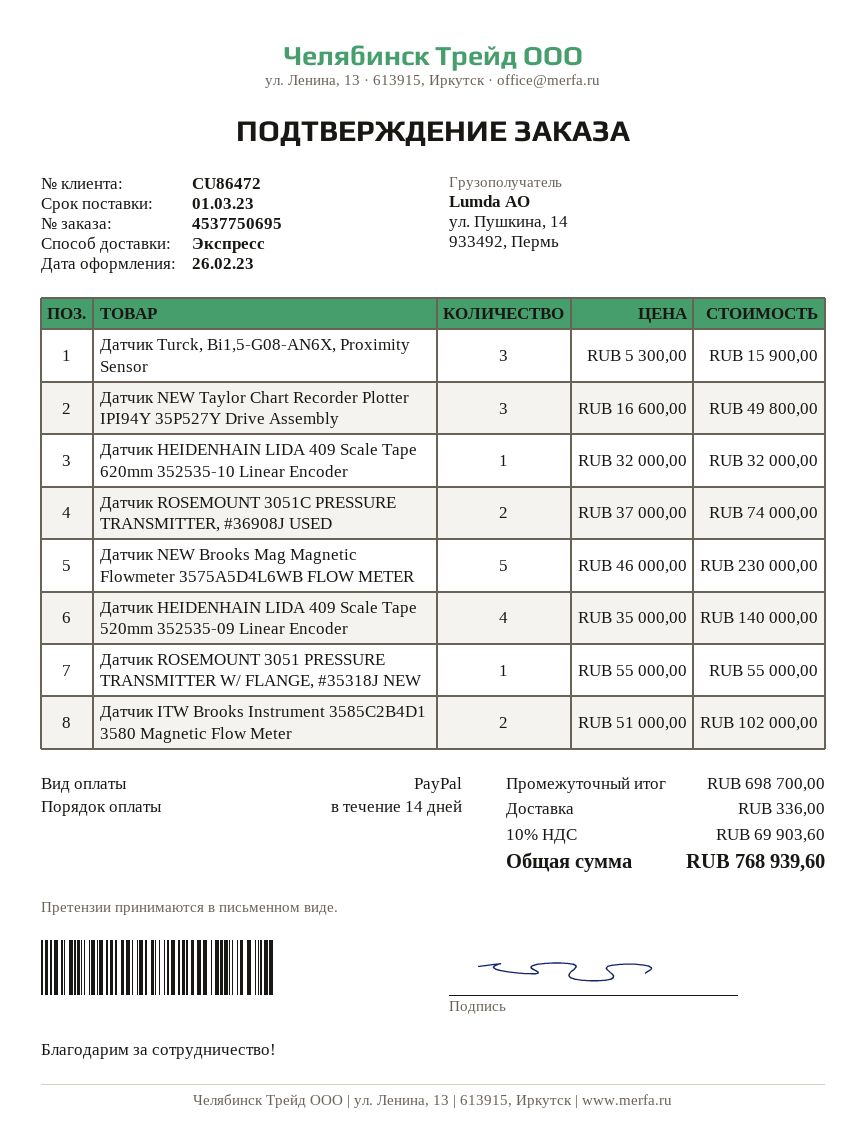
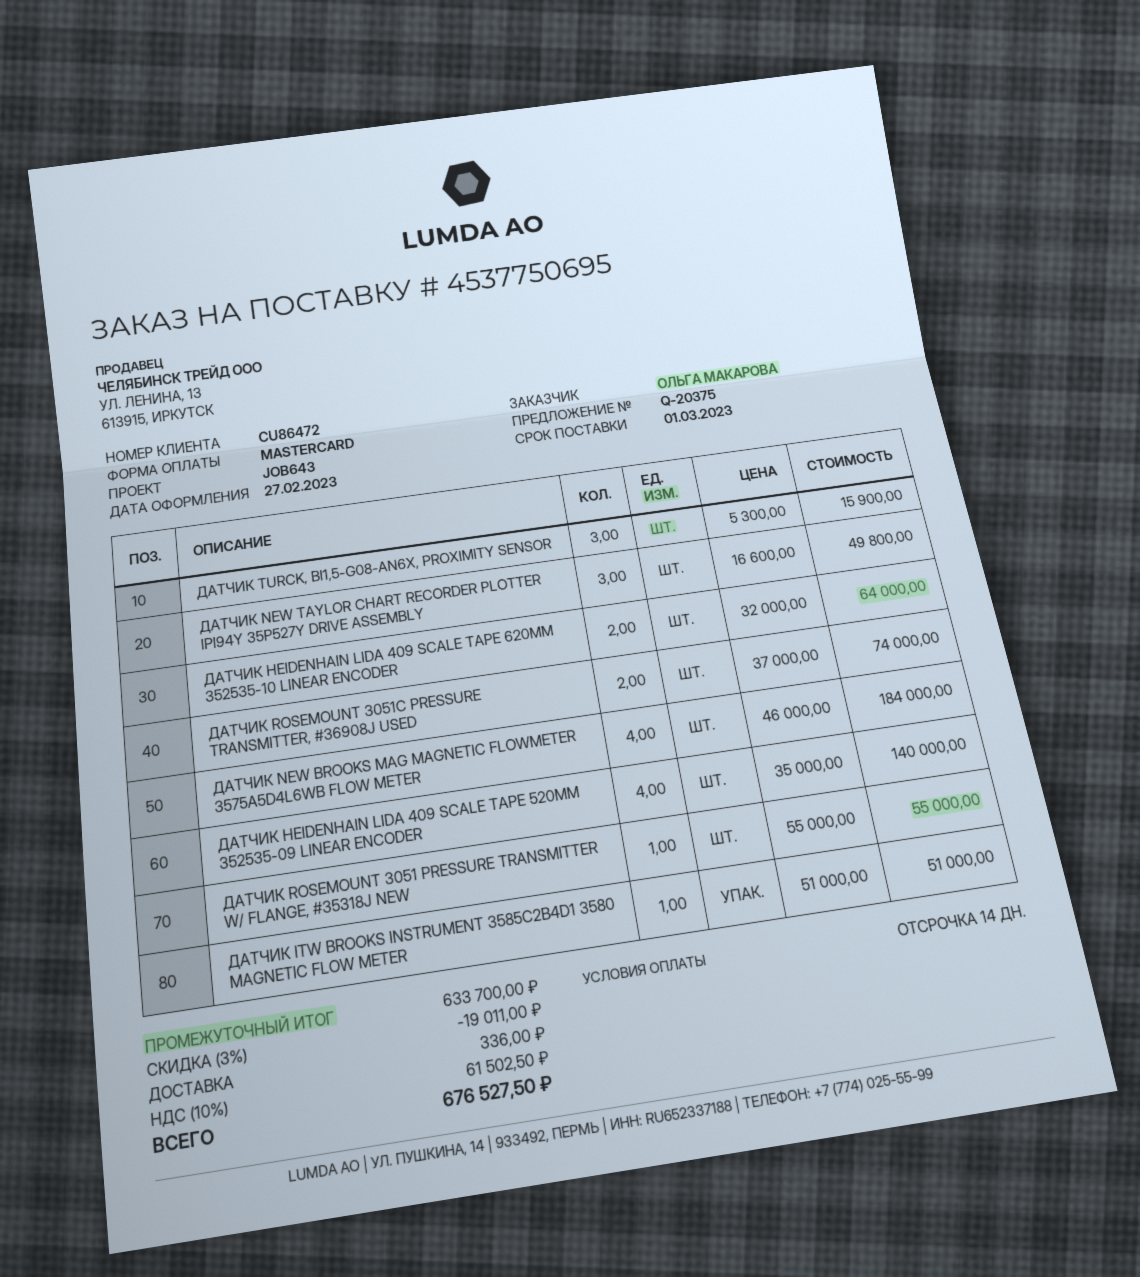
order date: 2023-02-26 -> 2023-02-27
payment method: PayPal -> Mastercard
Датчик HEIDENHAIN LIDA 409 Scale Tape 620mm 352535-10 Linear Encoder: 1 x 32000.00 = 32000.00 -> 2 x 32000.00 = 64000.00
Датчик NEW Brooks Mag Magnetic Flowmeter 3575A5D4L6WB FLOW METER: 5 x 46000.00 = 230000.00 -> 4 x 46000.00 = 184000.00
Датчик ITW Brooks Instrument 3585C2B4D1 3580 Magnetic Flow Meter: 2 x 51000.00 = 102000.00 -> 1 x 51000.00 = 51000.00
subtotal: 698700.00 -> 633700.00
discount: none -> 3% = 19011.00
tax: 10% = 69903.60 -> 10% = 61502.50
total: 768939.60 -> 676527.50

